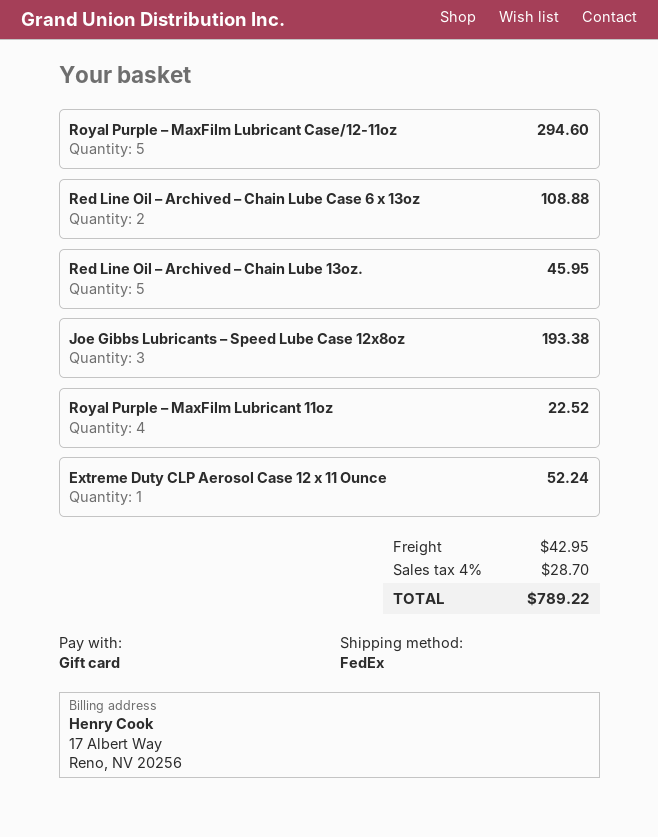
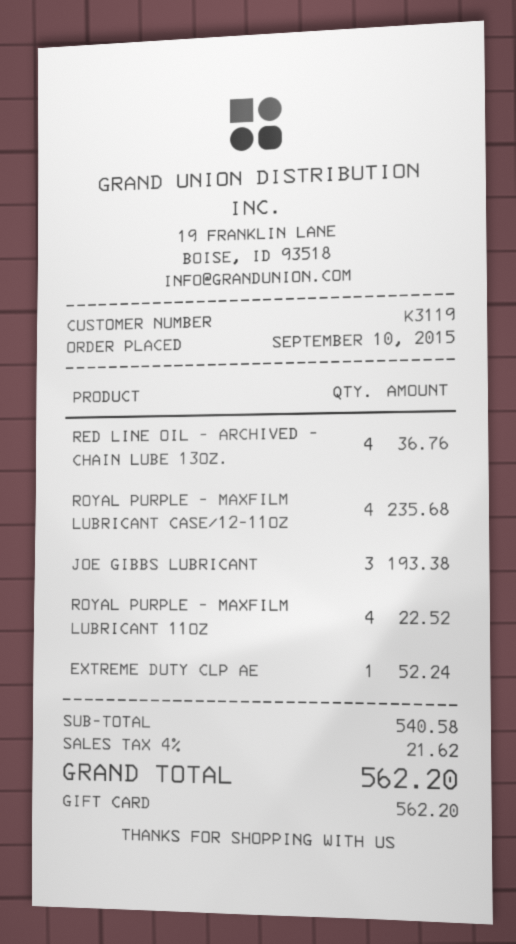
Royal Purple – MaxFilm Lubricant Case/12-11oz: 5 for 294.60 -> 4 for 235.68
Red Line Oil – Archived – Chain Lube Case 6 x 13oz: 2 for 108.88 -> none
Red Line Oil – Archived – Chain Lube 13oz.: 5 for 45.95 -> 4 for 36.76
shipping: 42.95 -> none
tax: 4% = 28.70 -> 4% = 21.62
total: 789.22 -> 562.20

